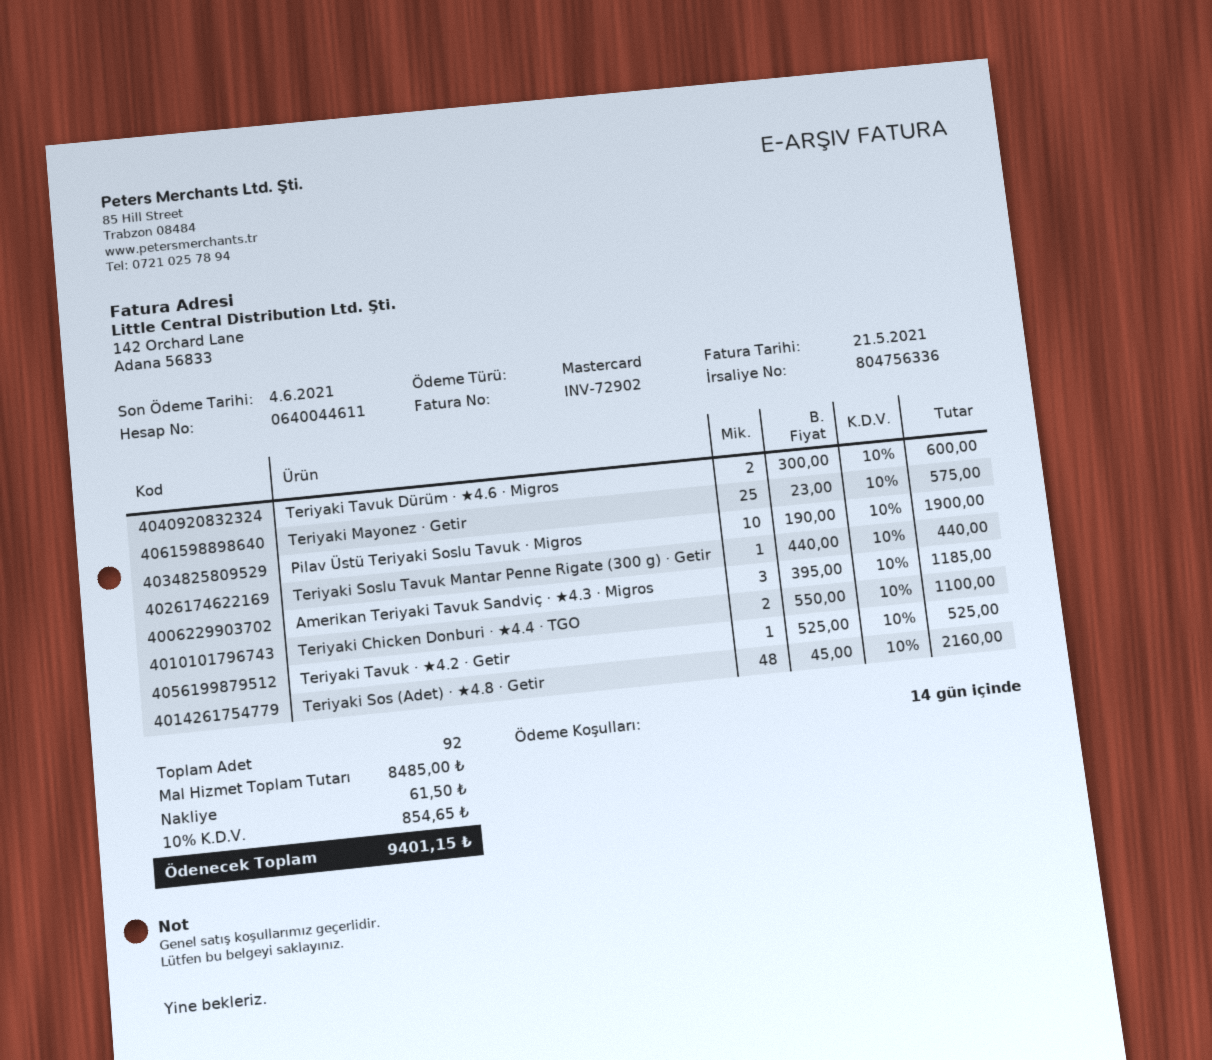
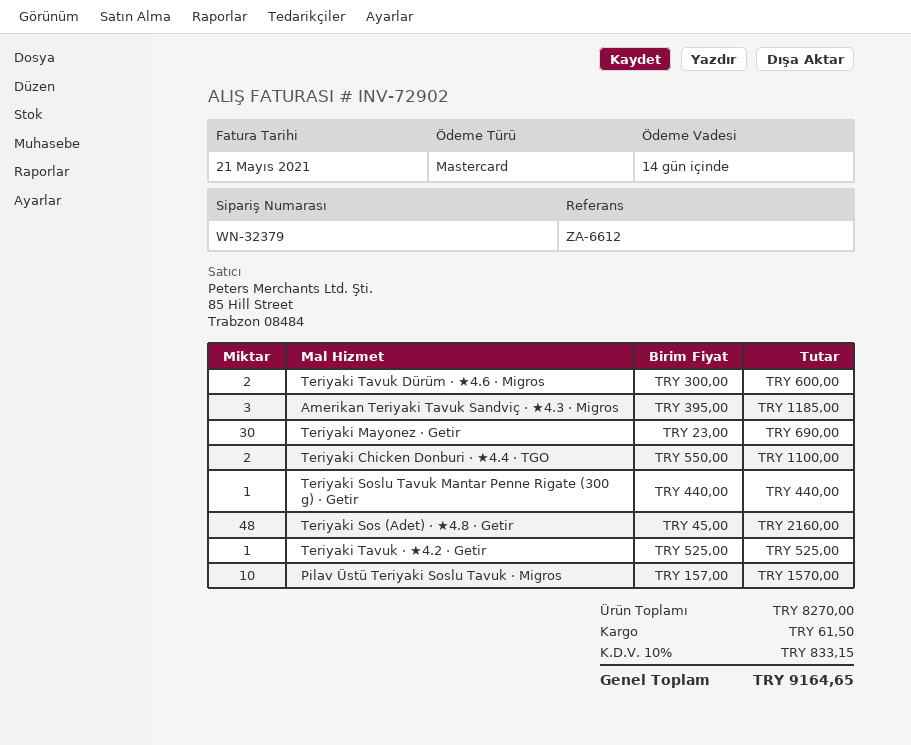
Teriyaki Mayonez · Getir: 25 x 23.00 = 575.00 -> 30 x 23.00 = 690.00
Pilav Üstü Teriyaki Soslu Tavuk · Migros: 10 x 190.00 = 1900.00 -> 10 x 157.00 = 1570.00
subtotal: 8485.00 -> 8270.00
tax: 10% = 854.65 -> 10% = 833.15
total: 9401.15 -> 9164.65

